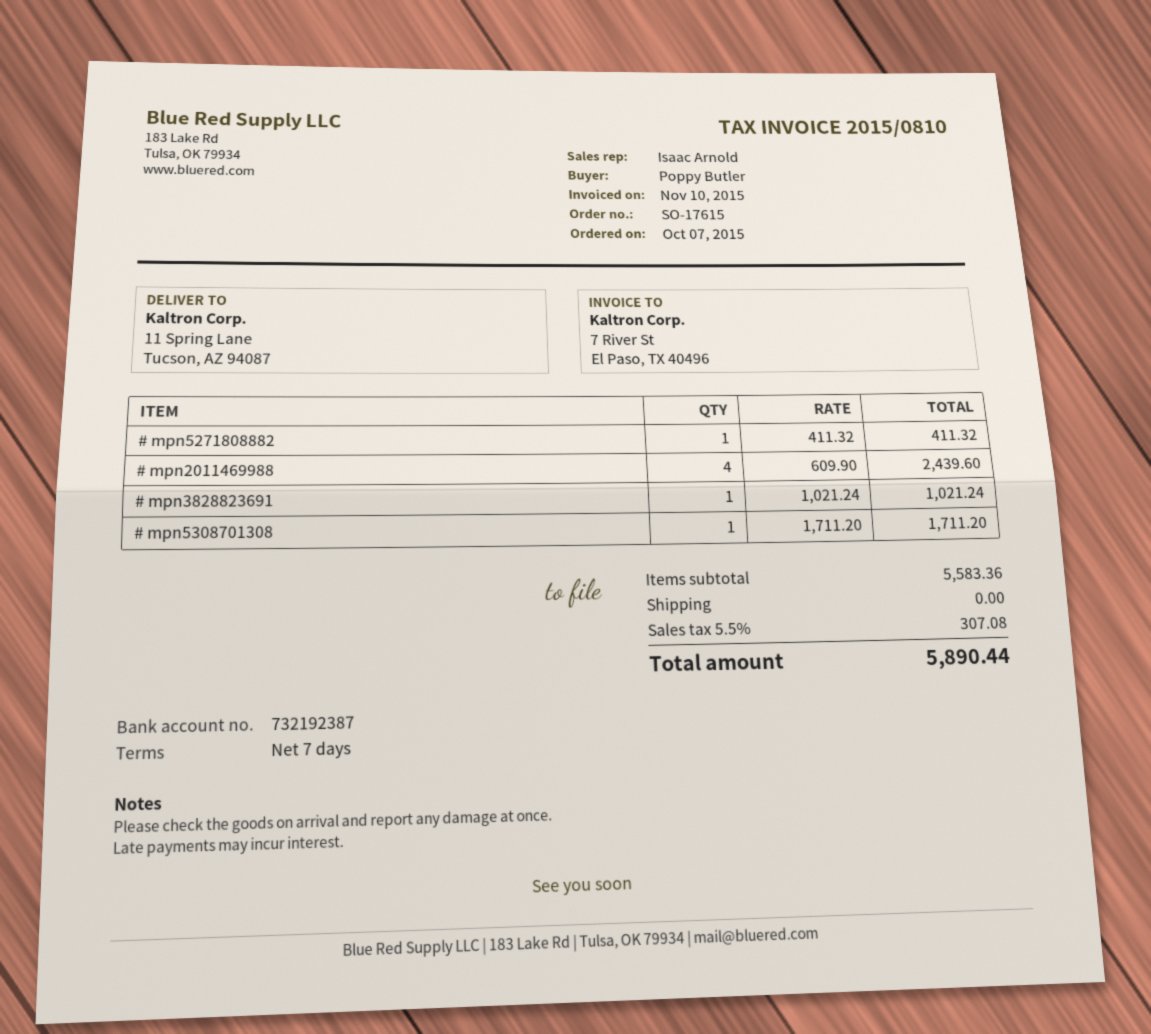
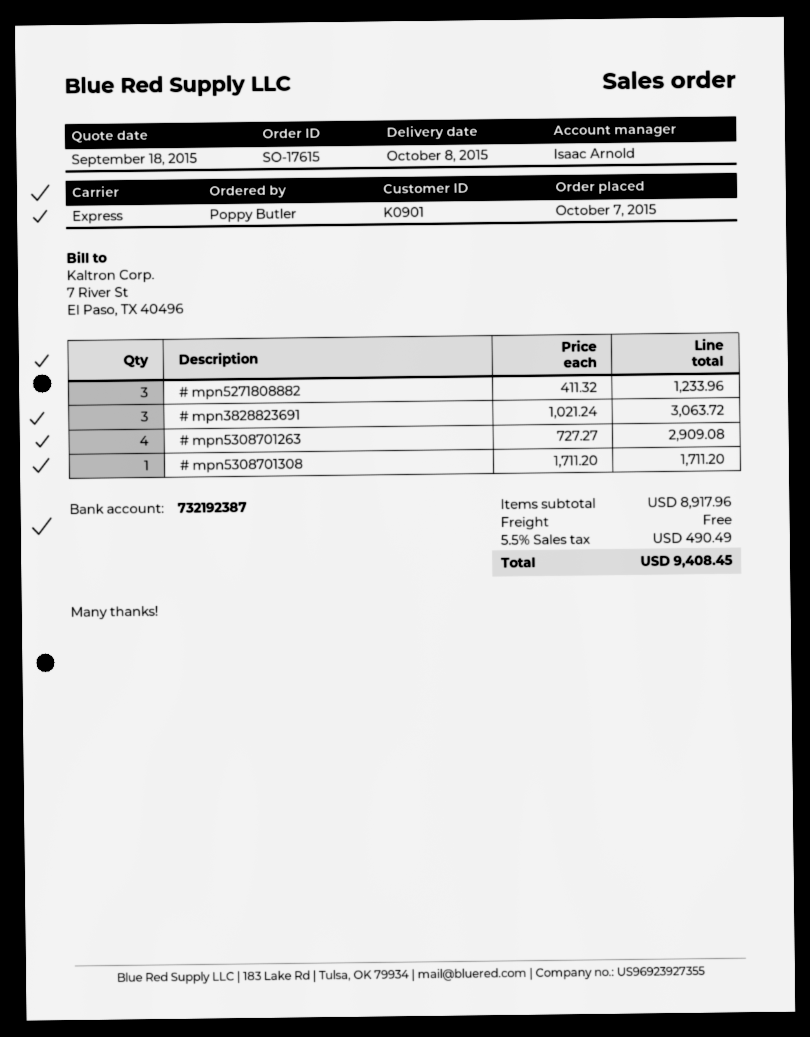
# mpn5271808882: 1 x 411.32 = 411.32 -> 3 x 411.32 = 1233.96
# mpn2011469988: 4 x 609.90 = 2439.60 -> none
# mpn3828823691: 1 x 1021.24 = 1021.24 -> 3 x 1021.24 = 3063.72
# mpn5308701263: none -> 4 x 727.27 = 2909.08
subtotal: 5583.36 -> 8917.96
tax: 5.5% = 307.08 -> 5.5% = 490.49
total: 5890.44 -> 9408.45

